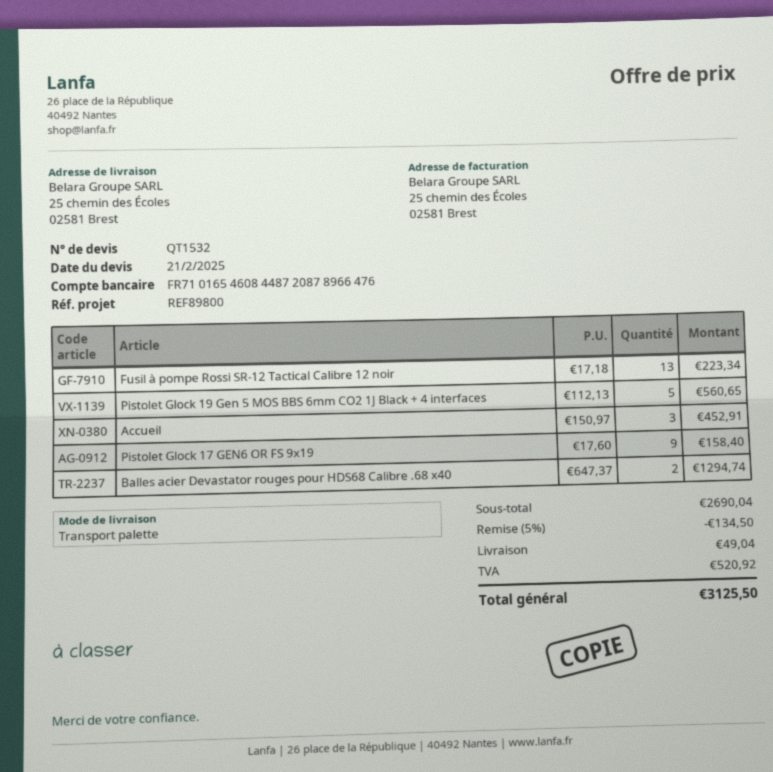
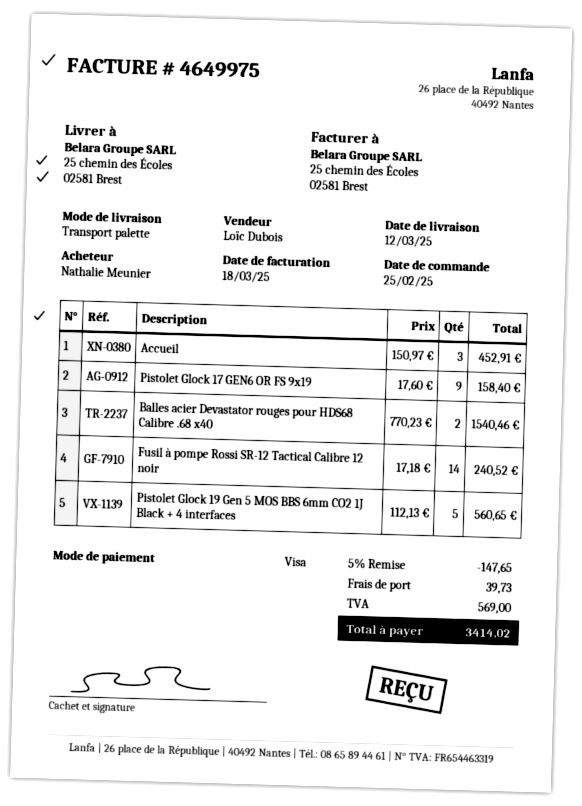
Fusil à pompe Rossi SR-12 Tactical Calibre 12 noir: 13 x 17.18 = 223.34 -> 14 x 17.18 = 240.52
Balles acier Devastator rouges pour HDS68 Calibre .68 x40: 2 x 647.37 = 1294.74 -> 2 x 770.23 = 1540.46
discount: 5% = 134.50 -> 5% = 147.65
shipping: 49.04 -> 39.73
tax: 520.92 -> 569.00
total: 3125.50 -> 3414.02

